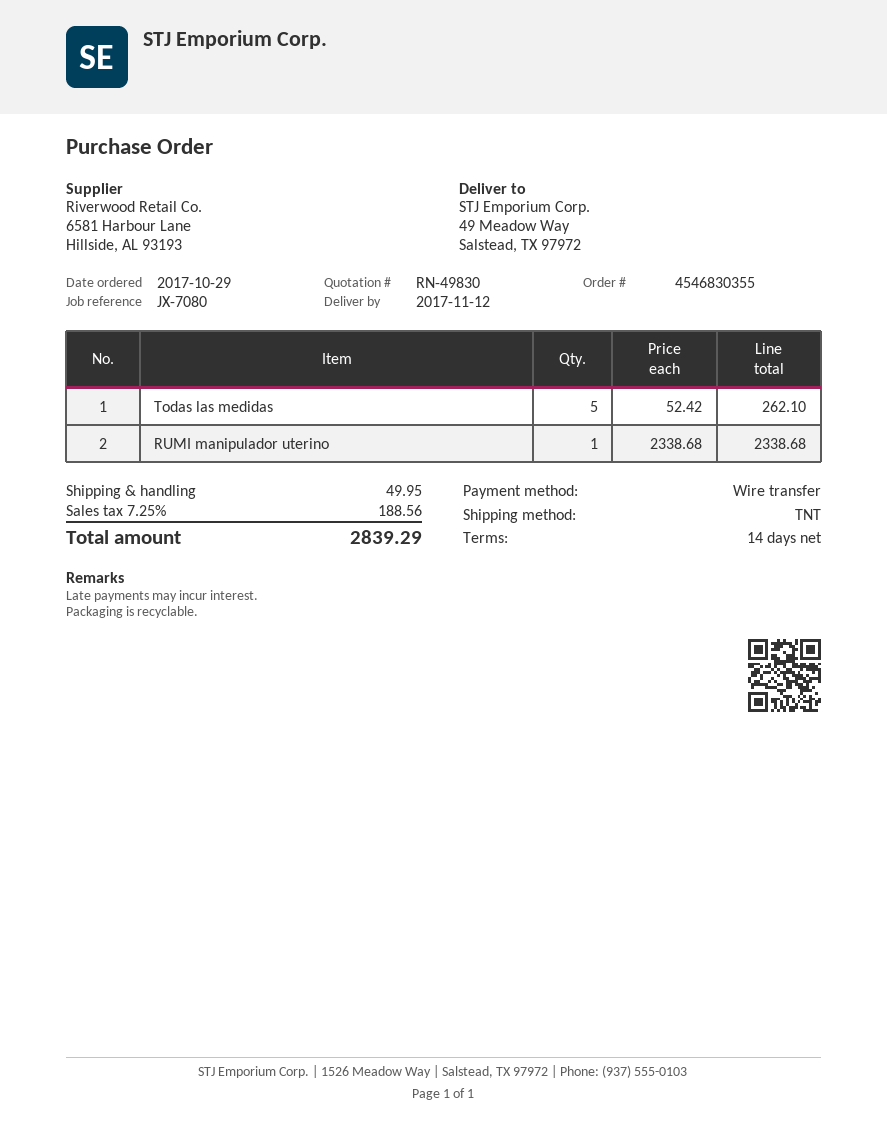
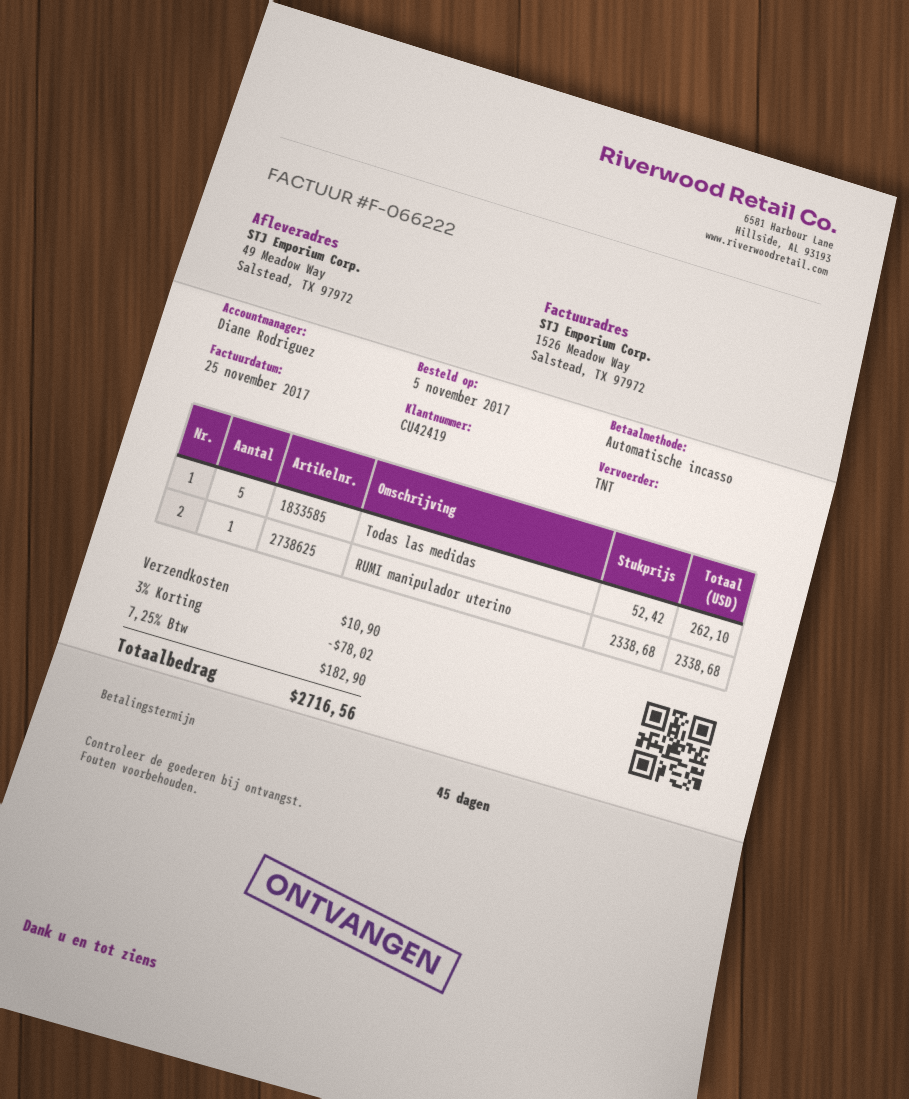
order date: 2017-10-29 -> 2017-11-05
payment terms: 14 days -> 45 days
payment method: bank transfer -> direct debit
discount: none -> 3% = 78.02
shipping: 49.95 -> 10.90
tax: 7.25% = 188.56 -> 7.25% = 182.90
total: 2839.29 -> 2716.56

